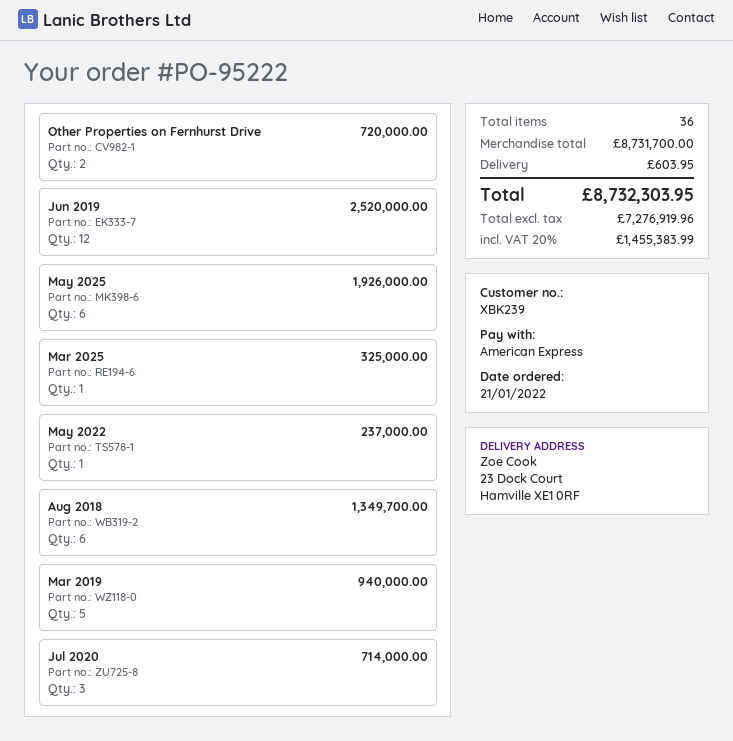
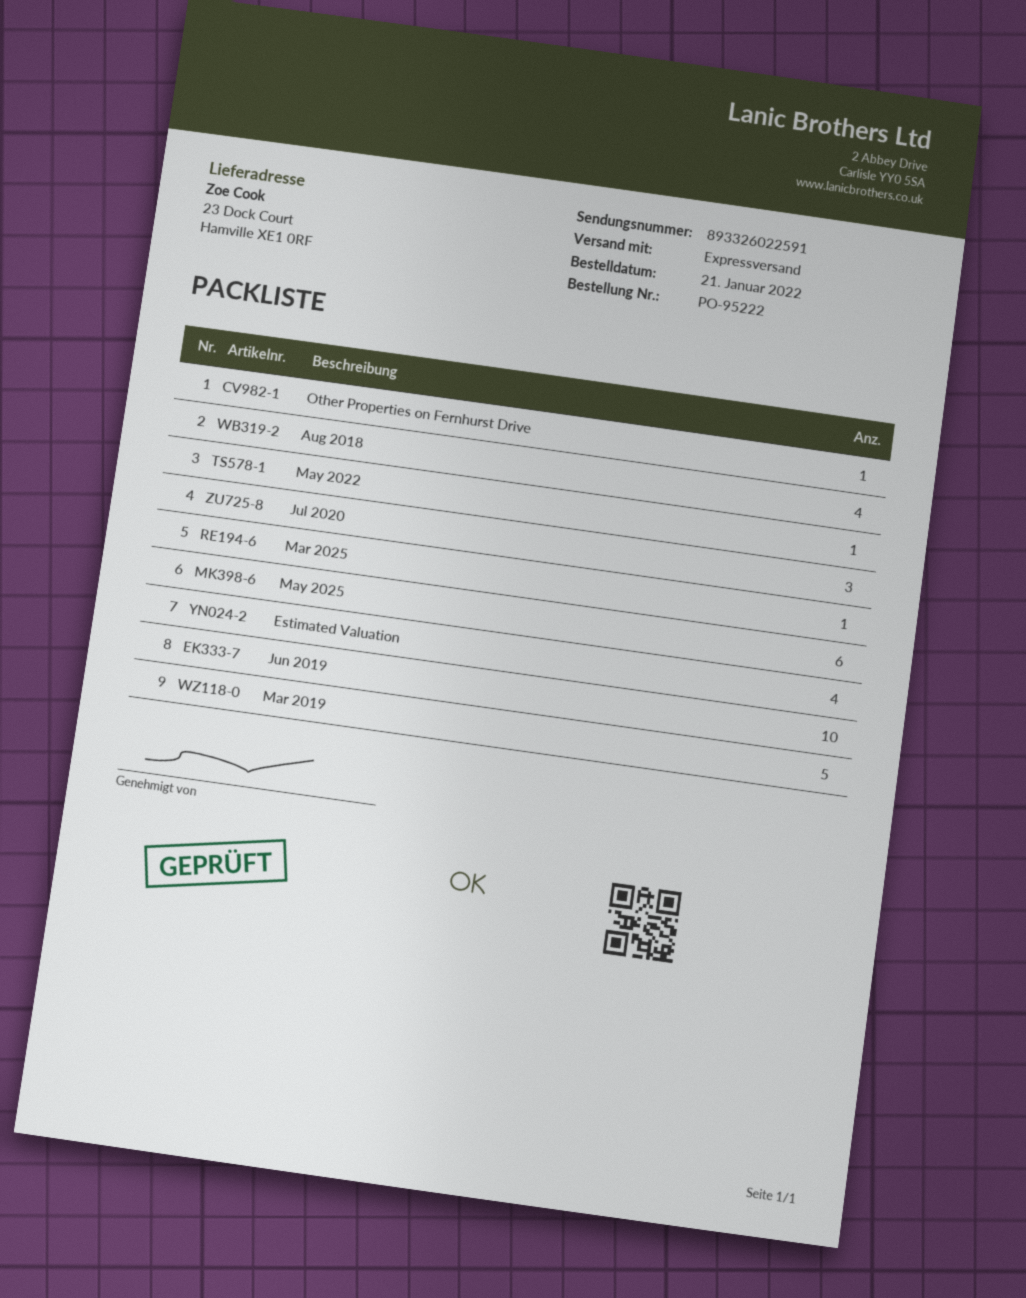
Other Properties on Fernhurst Drive: 2 -> 1
Jun 2019: 12 -> 10
Aug 2018: 6 -> 4
Estimated Valuation: none -> 4

